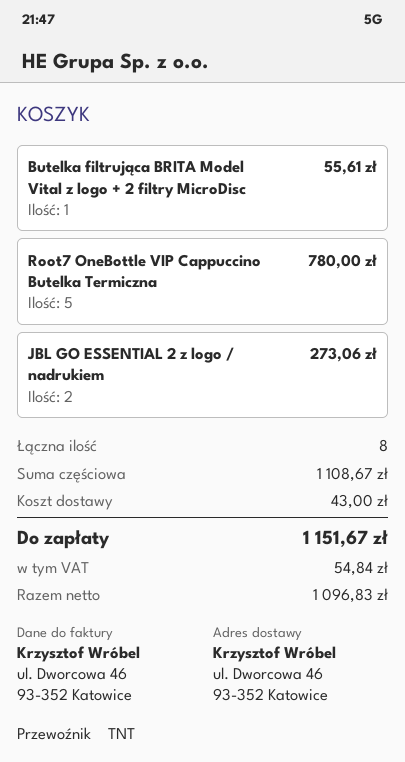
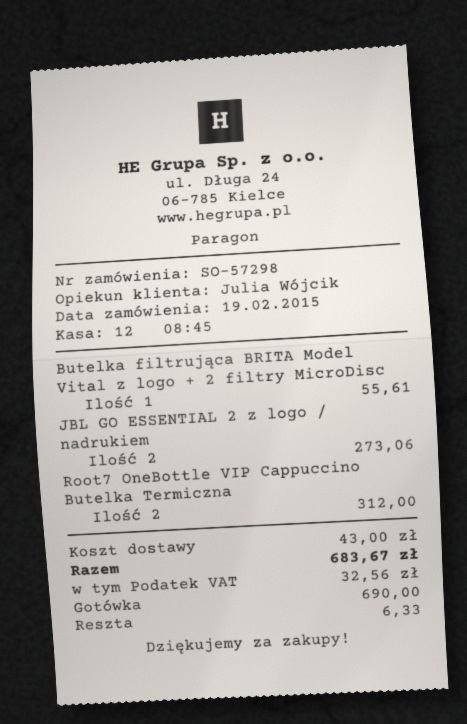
Root7 OneBottle VIP Cappuccino Butelka Termiczna: 5 for 780.00 -> 2 for 312.00
tax: 54.84 -> 32.56
total: 1151.67 -> 683.67

